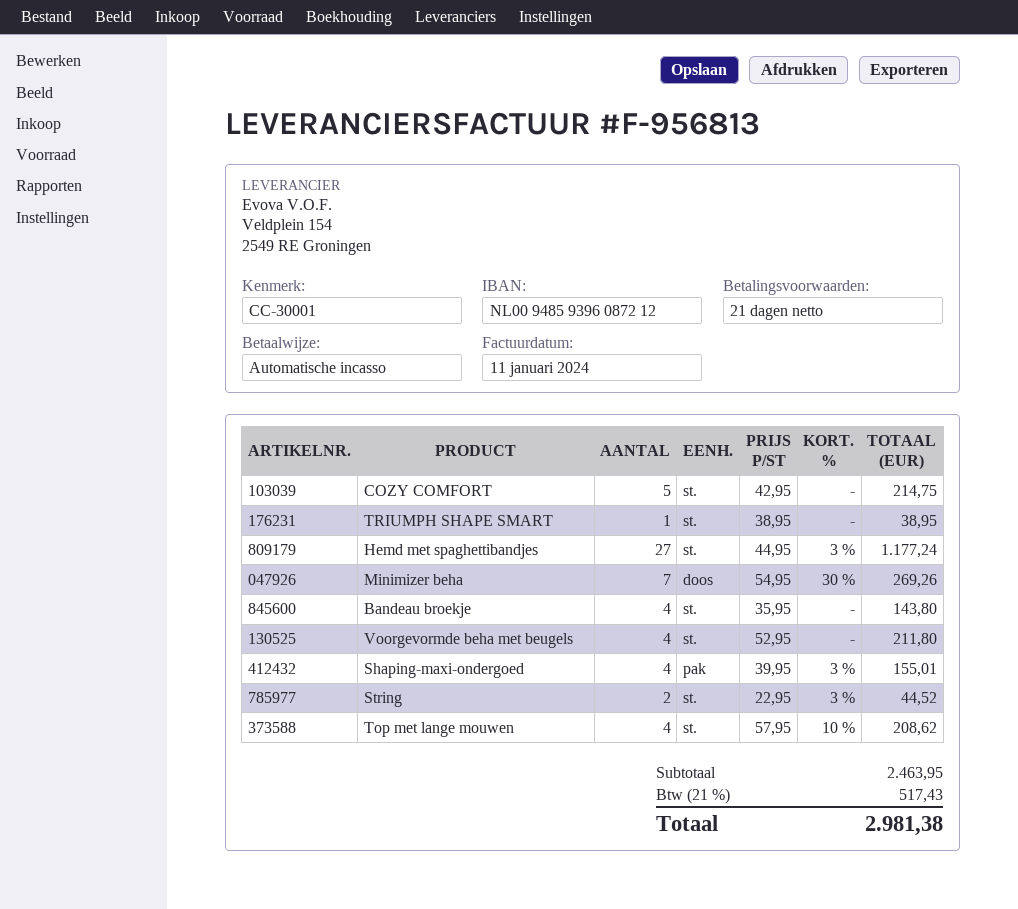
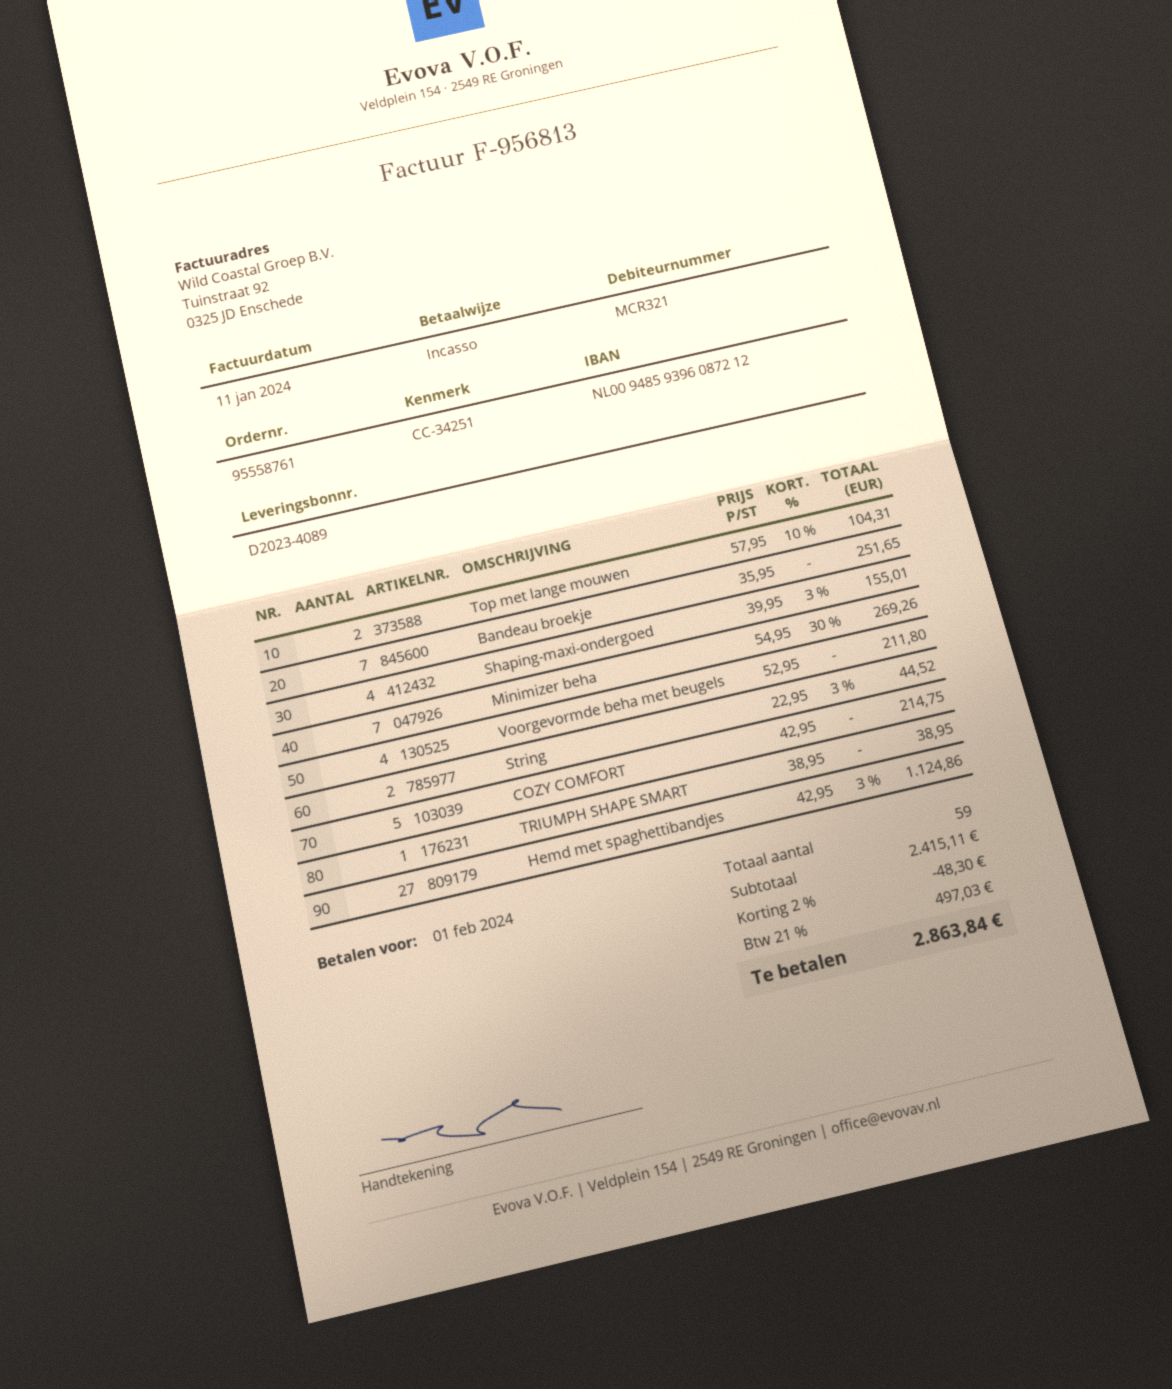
reference: CC-30001 -> CC-34251
Hemd met spaghettibandjes: 27 x 44.95 - 3% = 1177.24 -> 27 x 42.95 - 3% = 1124.86
Bandeau broekje: 4 x 35.95 = 143.80 -> 7 x 35.95 = 251.65
Top met lange mouwen: 4 x 57.95 - 10% = 208.62 -> 2 x 57.95 - 10% = 104.31
subtotal: 2463.95 -> 2415.11
discount: none -> 2% = 48.30
tax: 21% = 517.43 -> 21% = 497.03
total: 2981.38 -> 2863.84

